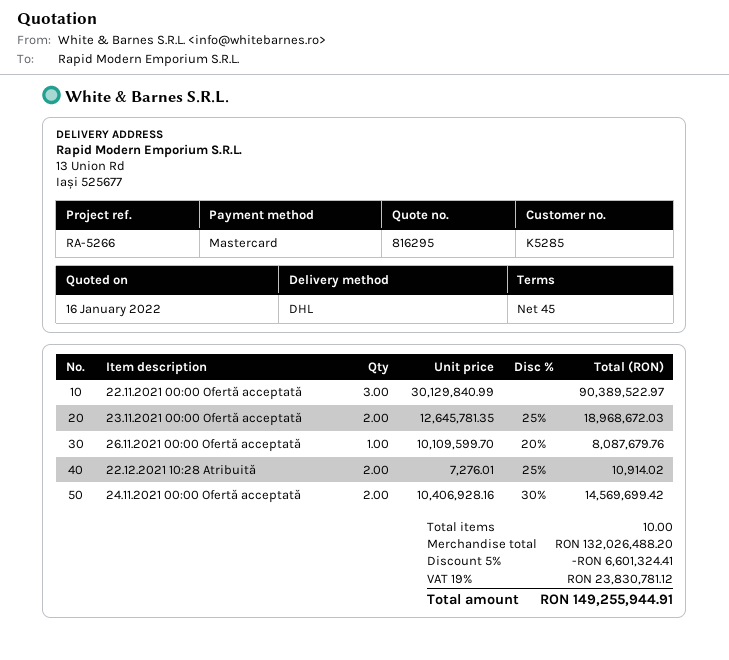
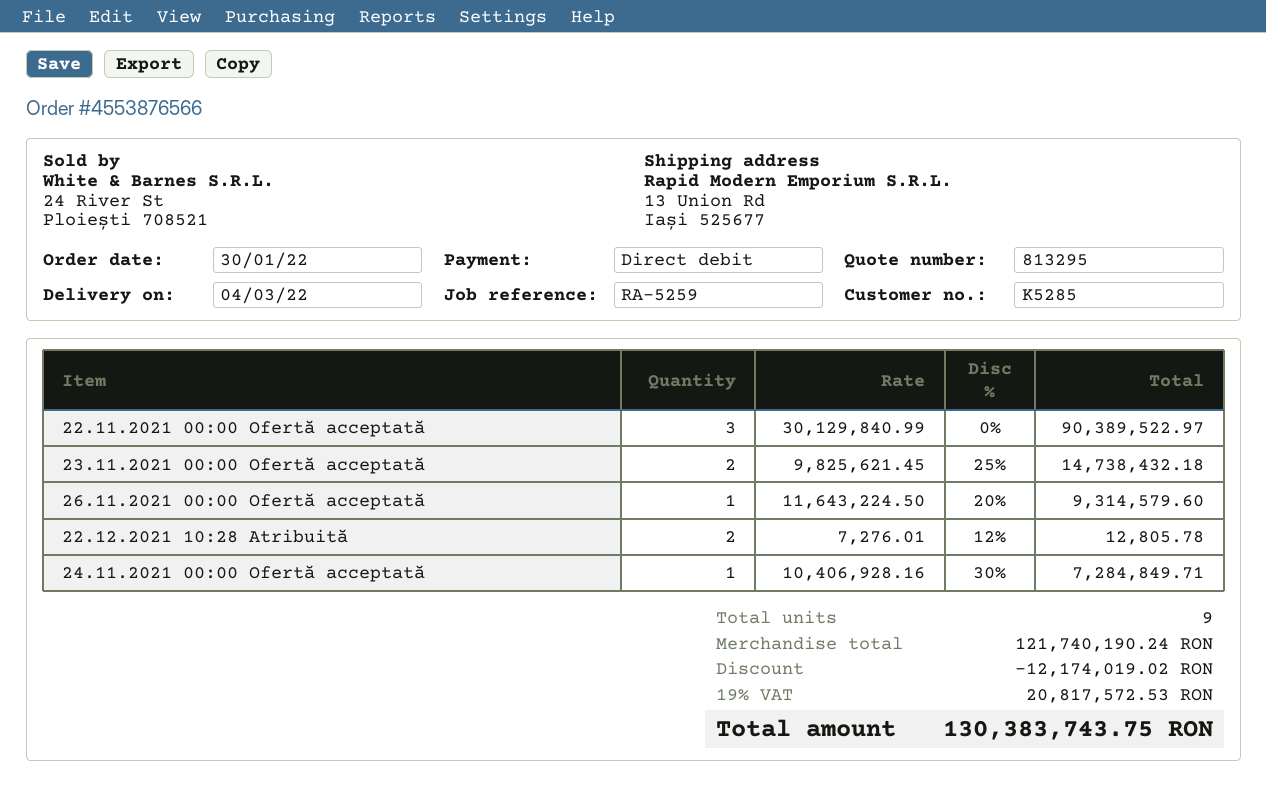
quote number: 816295 -> 813295
reference: RA-5266 -> RA-5259
payment method: Mastercard -> direct debit
23.11.2021 00:00 Ofertă acceptată: 2 x 12645781.35 - 25% = 18968672.03 -> 2 x 9825621.45 - 25% = 14738432.18
26.11.2021 00:00 Ofertă acceptată: 1 x 10109599.70 - 20% = 8087679.76 -> 1 x 11643224.50 - 20% = 9314579.60
22.12.2021 10:28 Atribuită: 2 x 7276.01 - 25% = 10914.02 -> 2 x 7276.01 - 12% = 12805.78
24.11.2021 00:00 Ofertă acceptată: 2 x 10406928.16 - 30% = 14569699.42 -> 1 x 10406928.16 - 30% = 7284849.71
total quantity: 10 -> 9
subtotal: 132026488.20 -> 121740190.24
discount: 6601324.41 -> 12174019.02
tax: 19% = 23830781.12 -> 19% = 20817572.53
total: 149255944.91 -> 130383743.75

